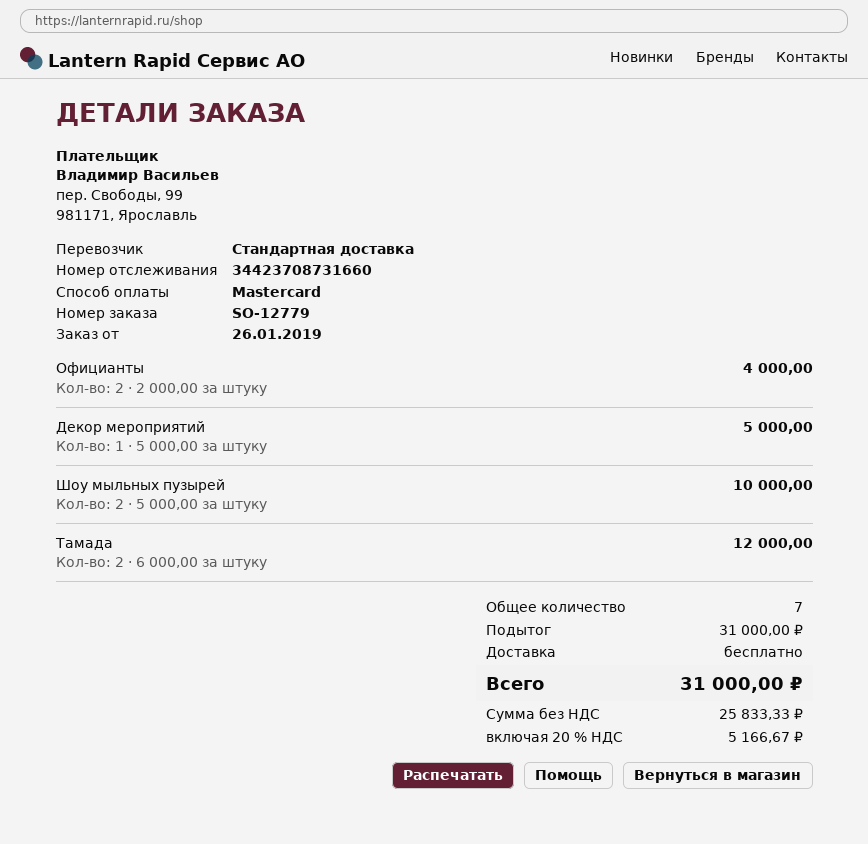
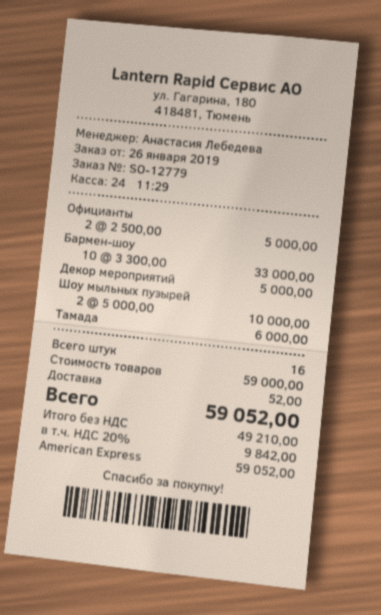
payment method: Mastercard -> American Express
Официанты: 2 x 2000.00 = 4000.00 -> 2 x 2500.00 = 5000.00
Тамада: 2 x 6000.00 = 12000.00 -> 1 x 6000.00 = 6000.00
Бармен-шоу: none -> 10 x 3300.00 = 33000.00
total quantity: 7 -> 16
subtotal: 31000.00 -> 59000.00
shipping: 0.00 -> 52.00
net: 25833.33 -> 49210.00
tax: 20% = 5166.67 -> 20% = 9842.00
total: 31000.00 -> 59052.00

